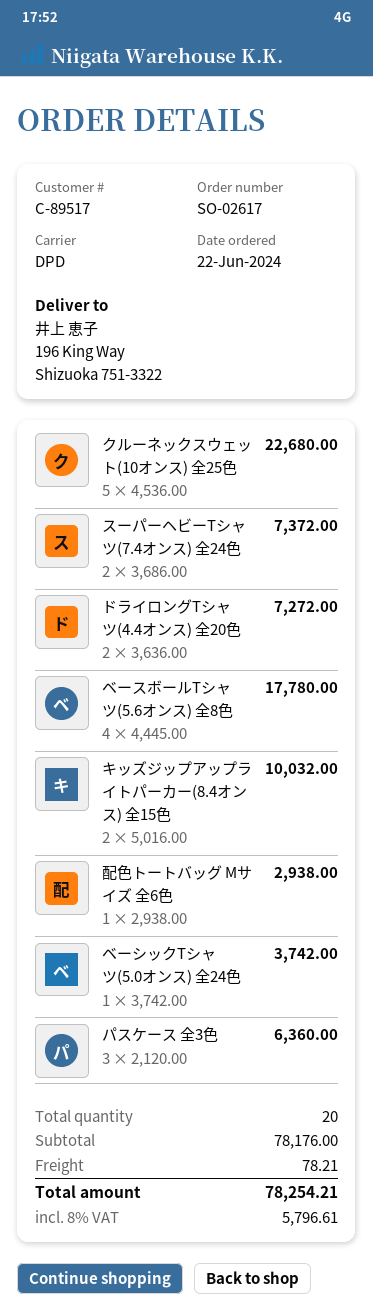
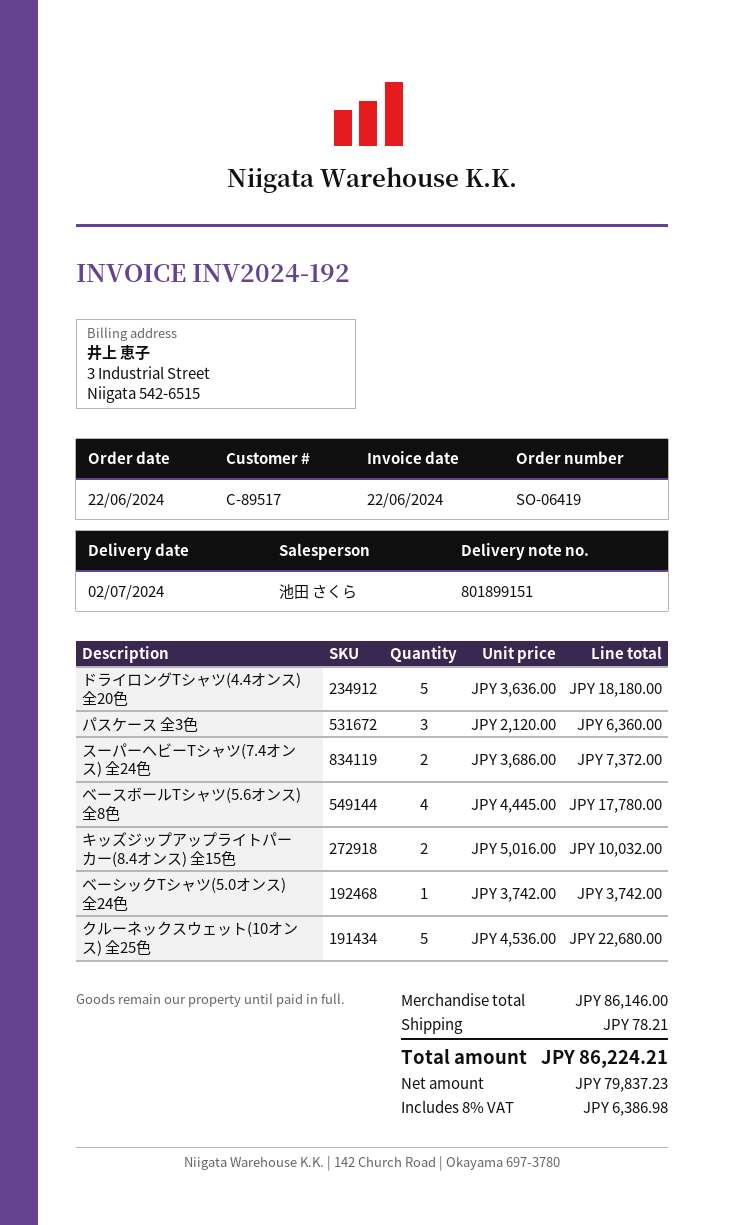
order number: SO-02617 -> SO-06419
ドライロングTシャツ(4.4オンス) 全20色: 2 x 3636.00 = 7272.00 -> 5 x 3636.00 = 18180.00
配色トートバッグ Mサイズ 全6色: 1 x 2938.00 = 2938.00 -> none
subtotal: 78176.00 -> 86146.00
tax: 8% = 5796.61 -> 8% = 6386.98
total: 78254.21 -> 86224.21

